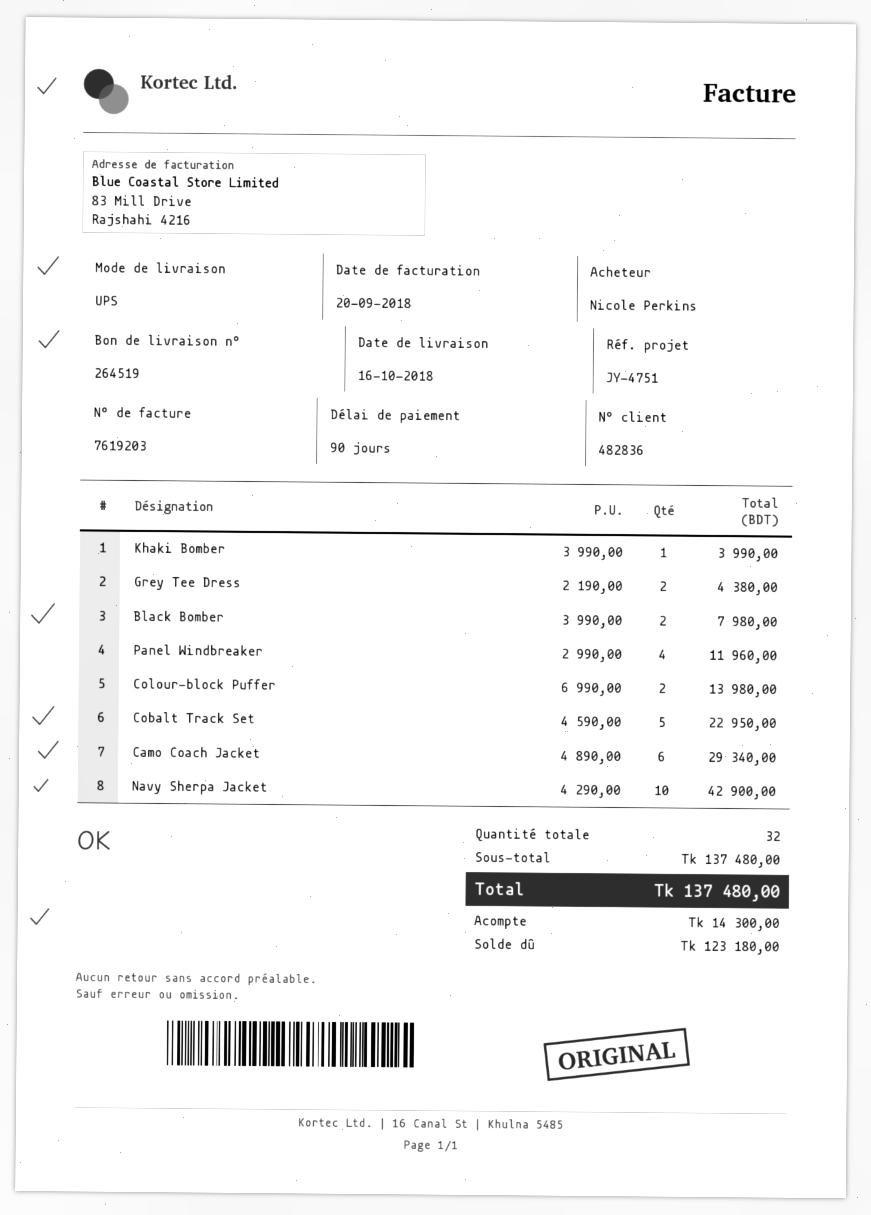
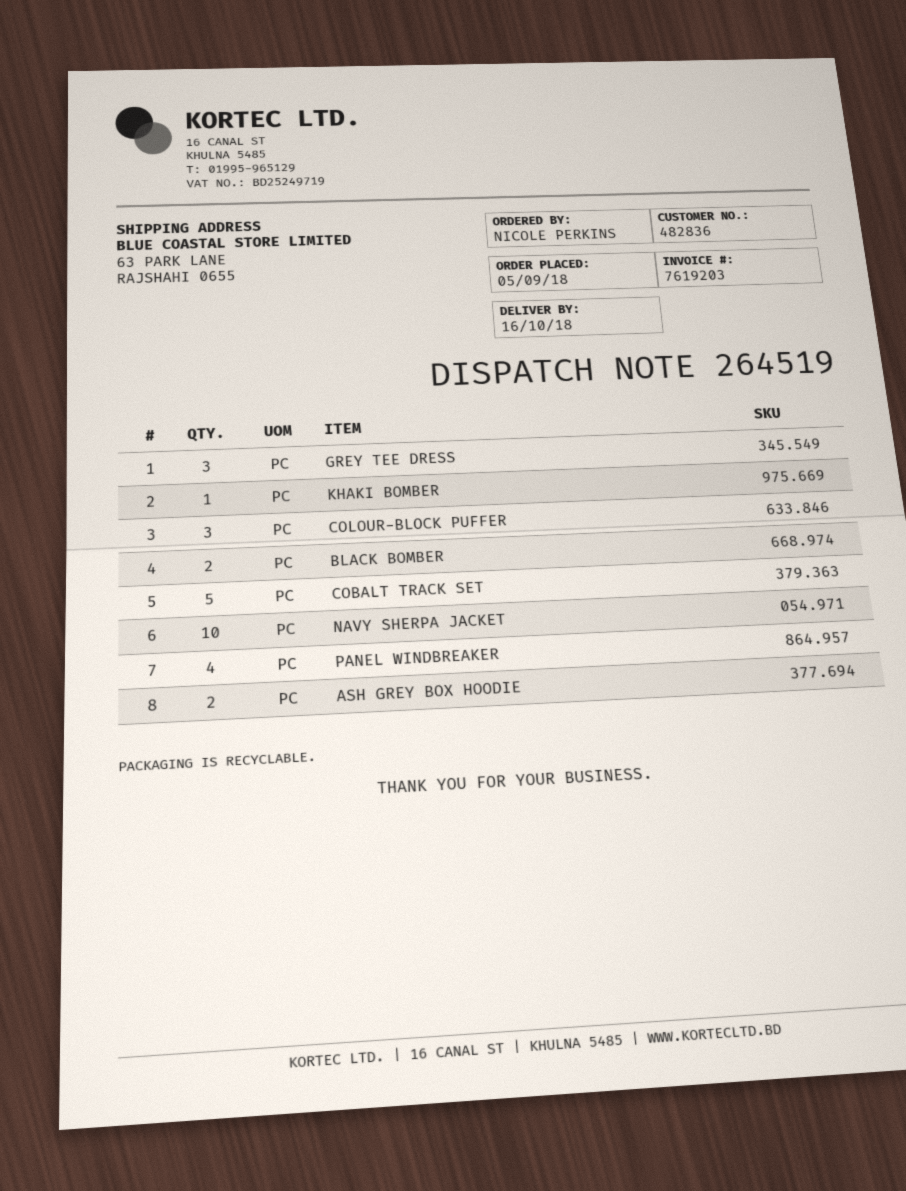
Grey Tee Dress: 2 -> 3
Colour-block Puffer: 2 -> 3
Camo Coach Jacket: 6 -> none
ASH GREY BOX HOODIE: none -> 2

